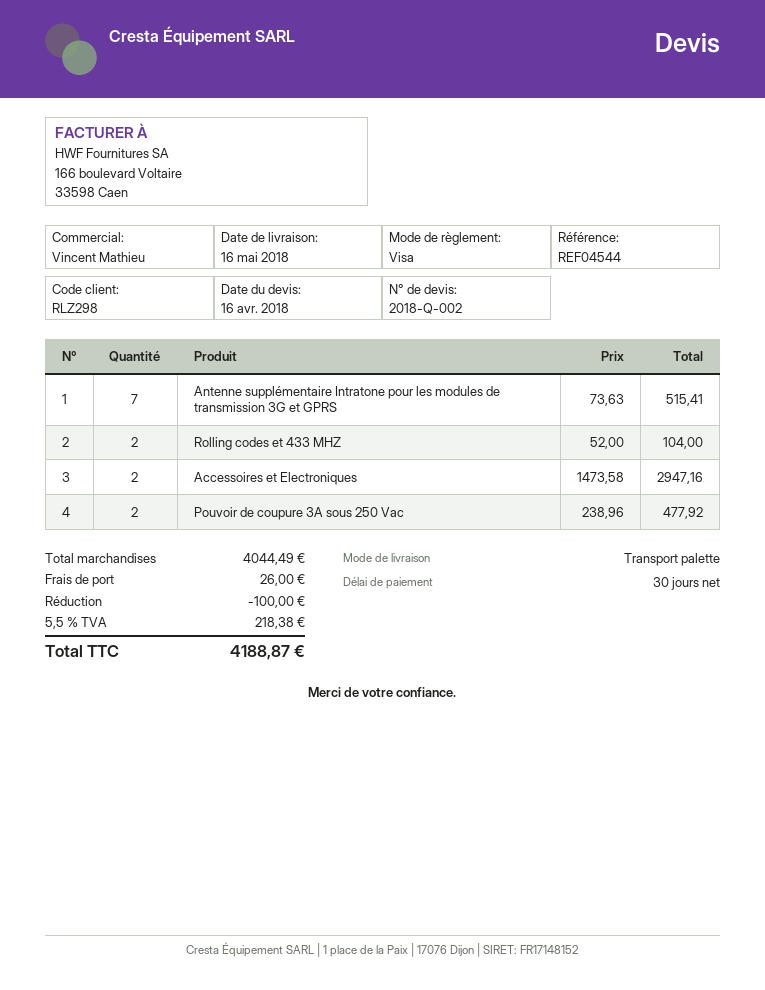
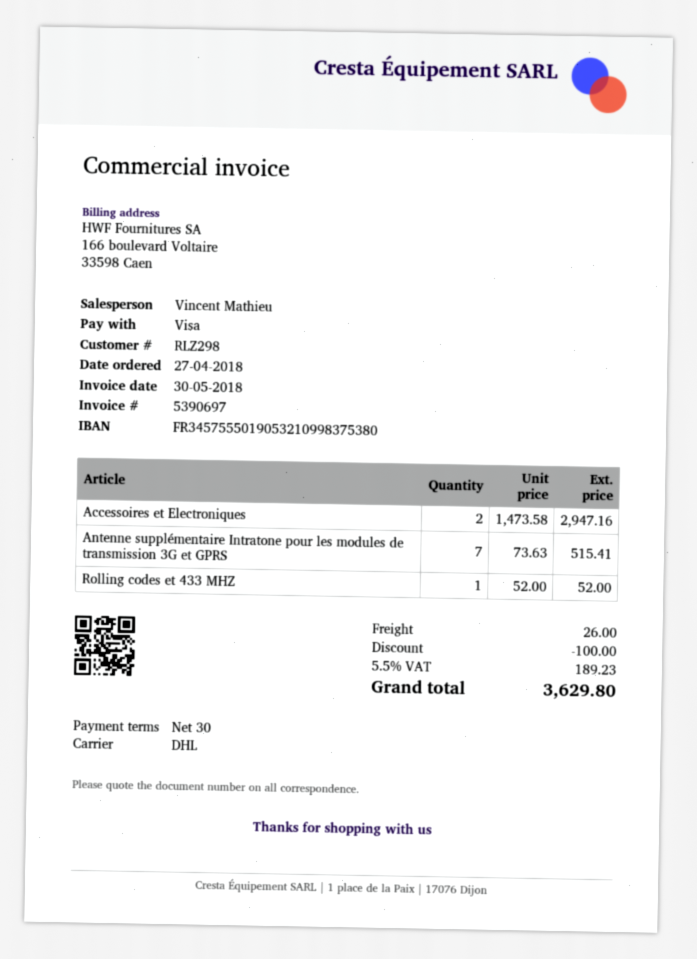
shipping method: pallet freight -> DHL
Rolling codes et 433 MHZ: 2 x 52.00 = 104.00 -> 1 x 52.00 = 52.00
Pouvoir de coupure 3A sous 250 Vac: 2 x 238.96 = 477.92 -> none
tax: 5.5% = 218.38 -> 5.5% = 189.23
total: 4188.87 -> 3629.80

